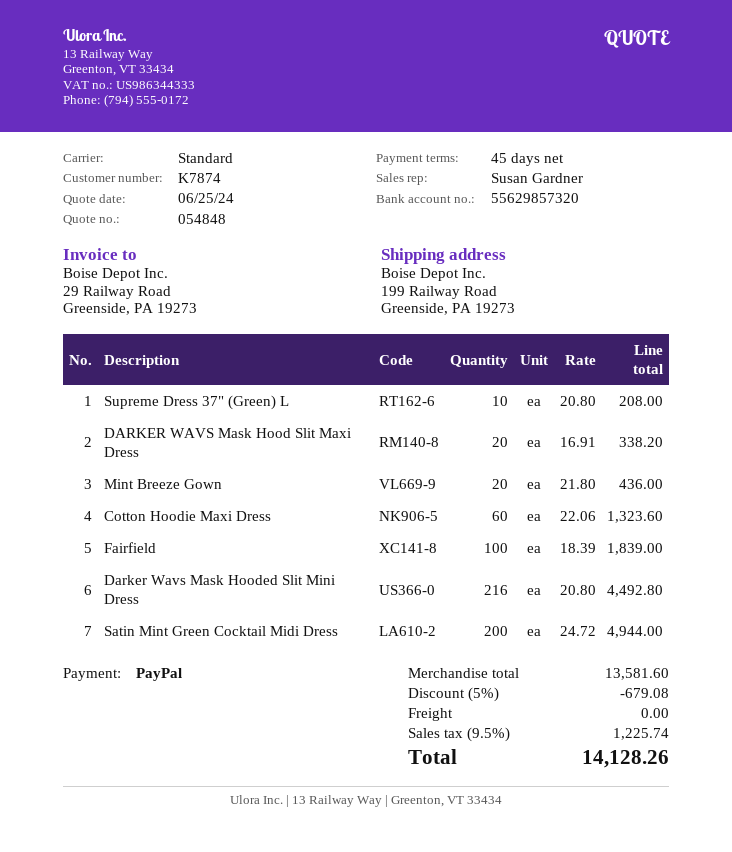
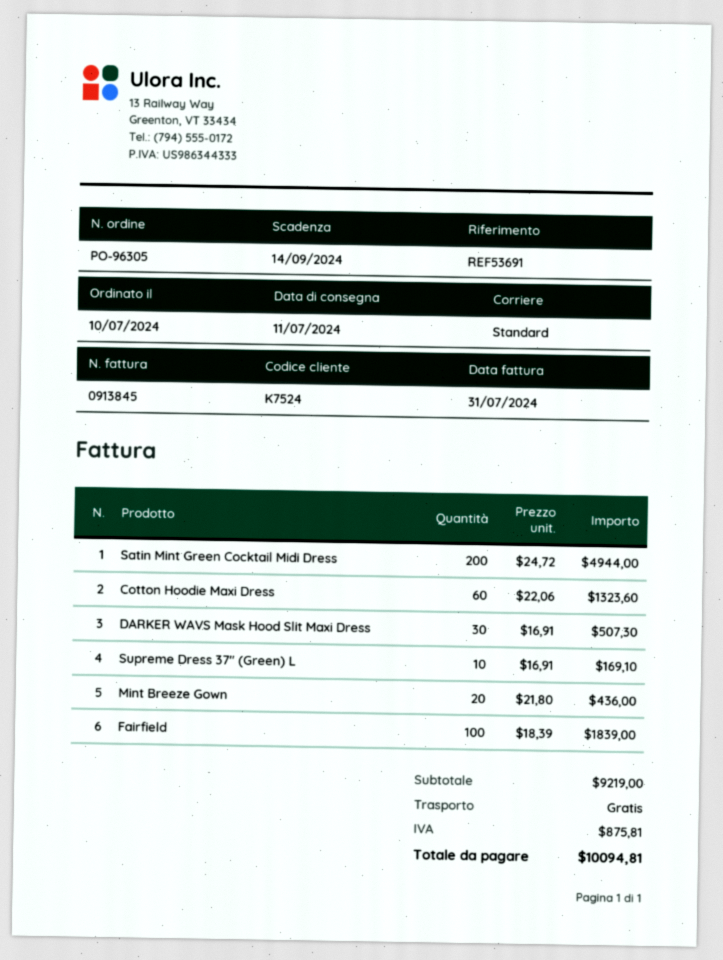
customer number: K7874 -> K7524
Supreme Dress 37" (Green) L: 10 x 20.80 = 208.00 -> 10 x 16.91 = 169.10
DARKER WAVS Mask Hood Slit Maxi Dress: 20 x 16.91 = 338.20 -> 30 x 16.91 = 507.30
Darker Wavs Mask Hooded Slit Mini Dress: 216 x 20.80 = 4492.80 -> none
subtotal: 13581.60 -> 9219.00
discount: 5% = 679.08 -> none
tax: 1225.74 -> 875.81
total: 14128.26 -> 10094.81

